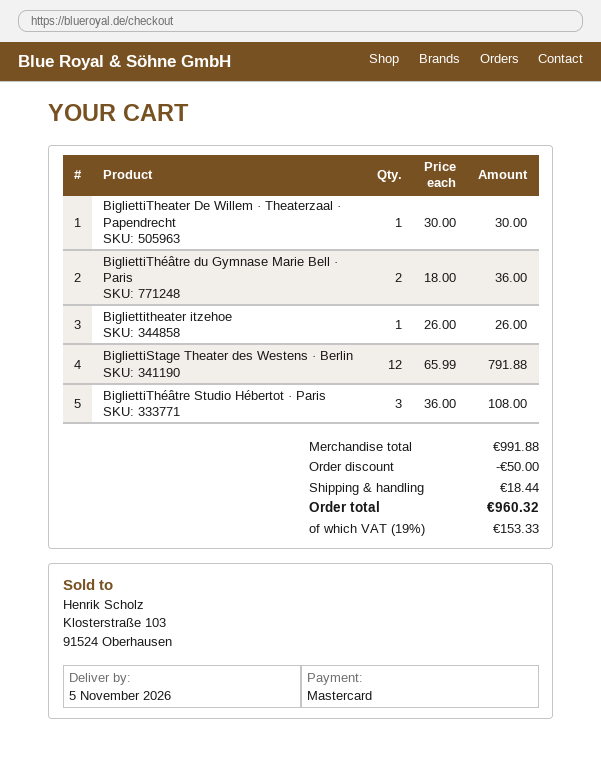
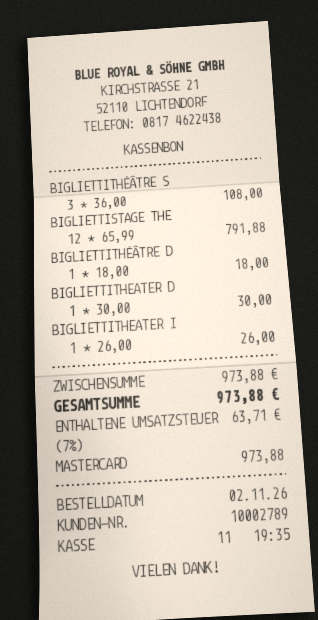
BigliettiThéâtre du Gymnase Marie Bell · Paris: 2 x 18.00 = 36.00 -> 1 x 18.00 = 18.00
subtotal: 991.88 -> 973.88
discount: 50.00 -> none
shipping: 18.44 -> none
tax: 19% = 153.33 -> 7% = 63.71
total: 960.32 -> 973.88

